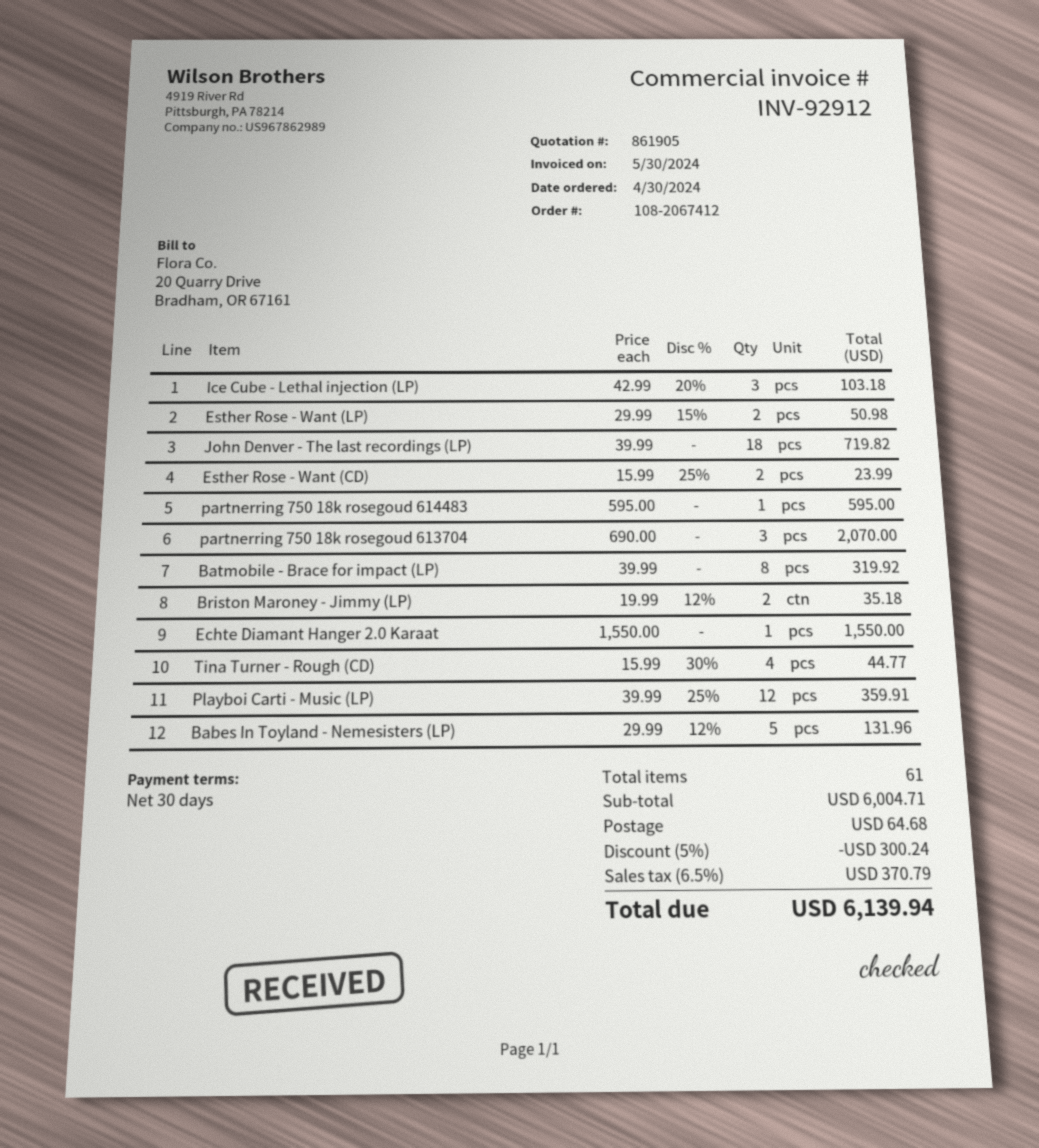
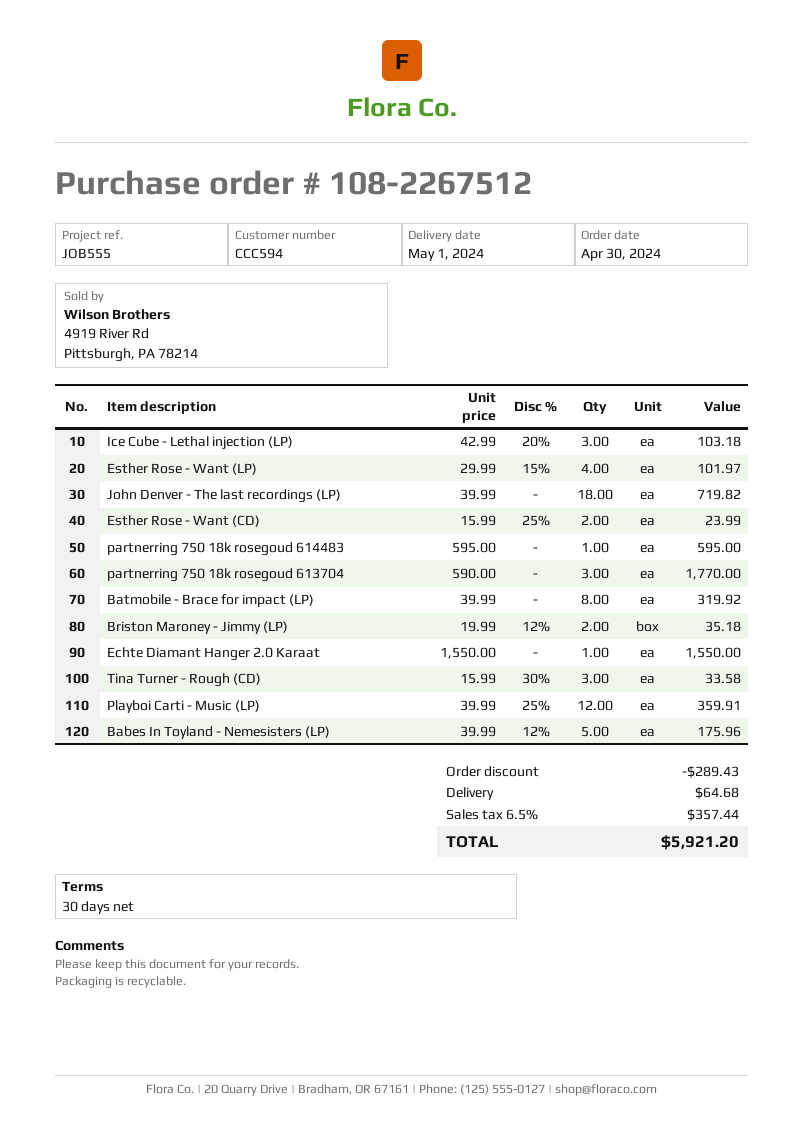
order number: 108-2067412 -> 108-2267512
Esther Rose - Want (LP): 2 x 29.99 - 15% = 50.98 -> 4 x 29.99 - 15% = 101.97
partnerring 750 18k rosegoud 613704: 3 x 690.00 = 2070.00 -> 3 x 590.00 = 1770.00
Tina Turner - Rough (CD): 4 x 15.99 - 30% = 44.77 -> 3 x 15.99 - 30% = 33.58
Babes In Toyland - Nemesisters (LP): 5 x 29.99 - 12% = 131.96 -> 5 x 39.99 - 12% = 175.96
discount: 300.24 -> 289.43
tax: 6.5% = 370.79 -> 6.5% = 357.44
total: 6139.94 -> 5921.20

